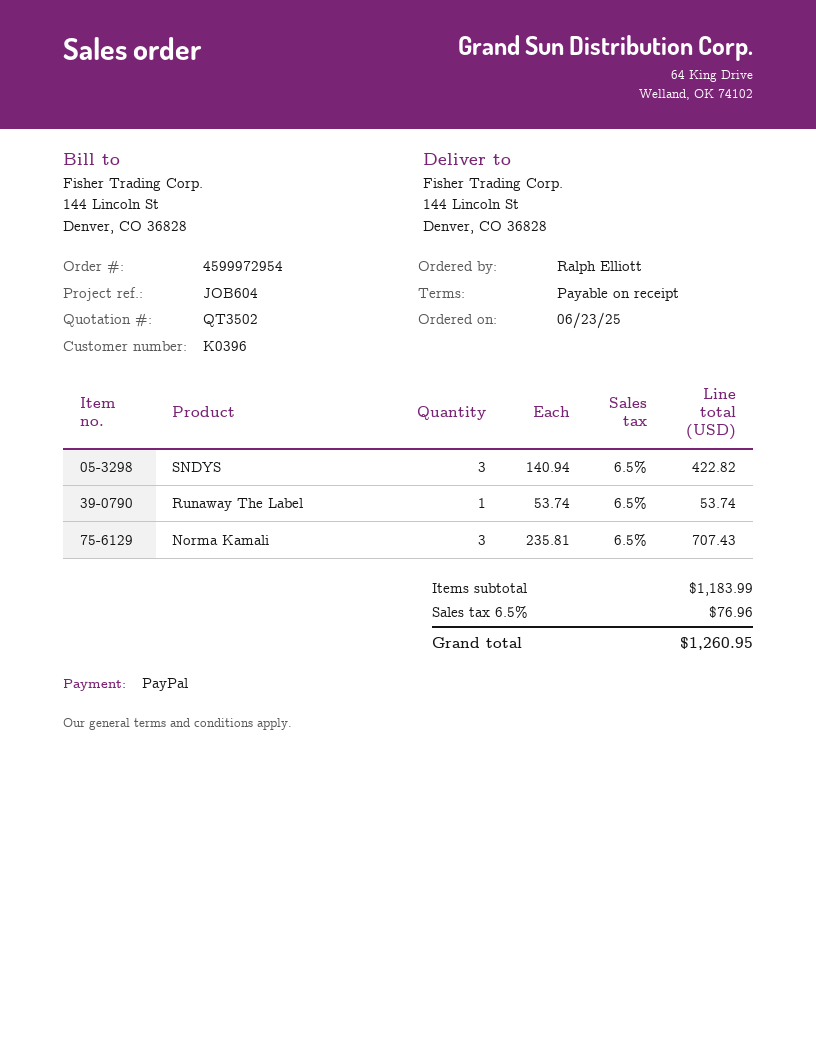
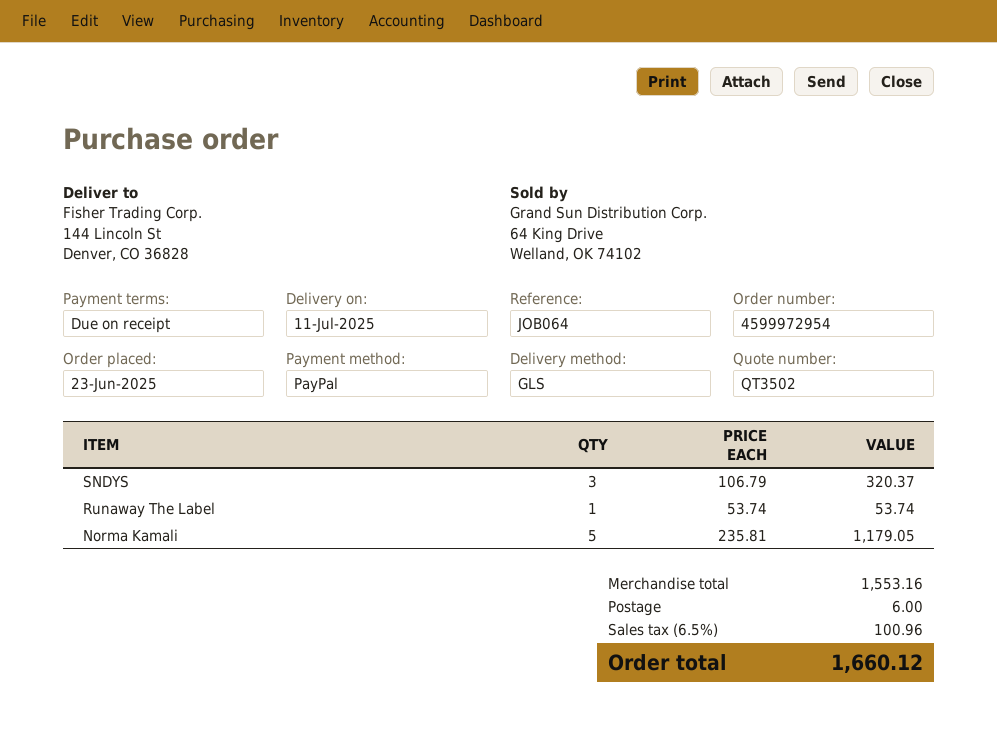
reference: JOB604 -> JOB064
SNDYS: 3 x 140.94 = 422.82 -> 3 x 106.79 = 320.37
Norma Kamali: 3 x 235.81 = 707.43 -> 5 x 235.81 = 1179.05
subtotal: 1183.99 -> 1553.16
shipping: none -> 6.00
tax: 6.5% = 76.96 -> 6.5% = 100.96
total: 1260.95 -> 1660.12

